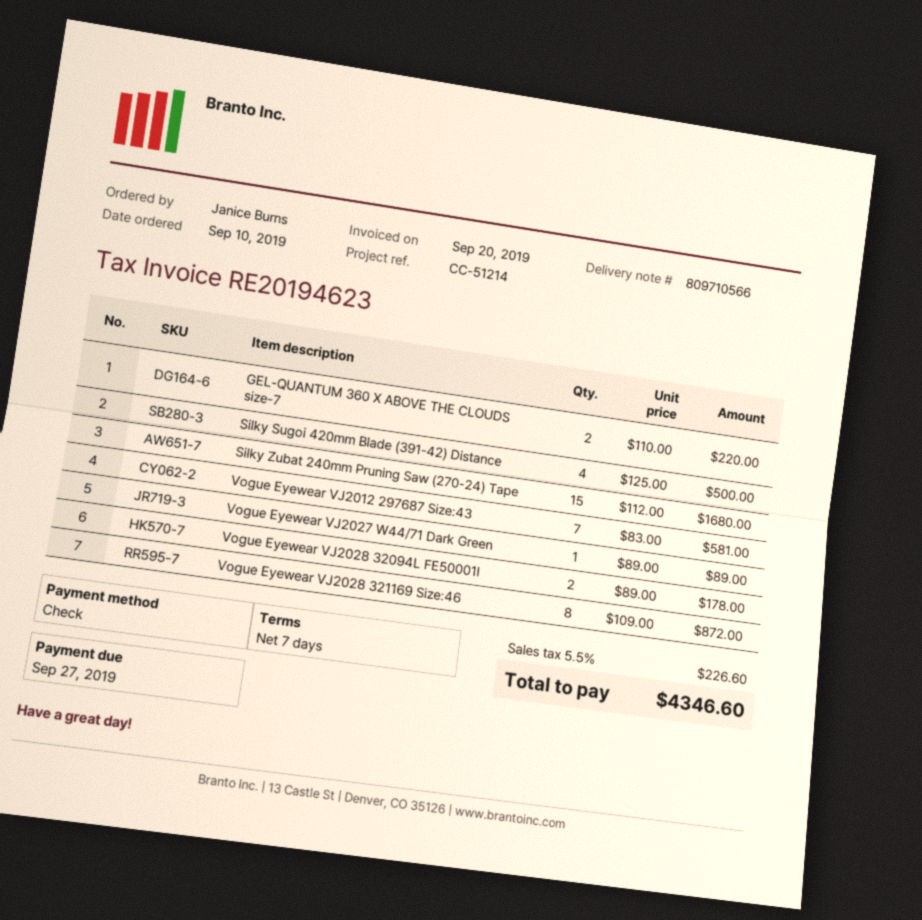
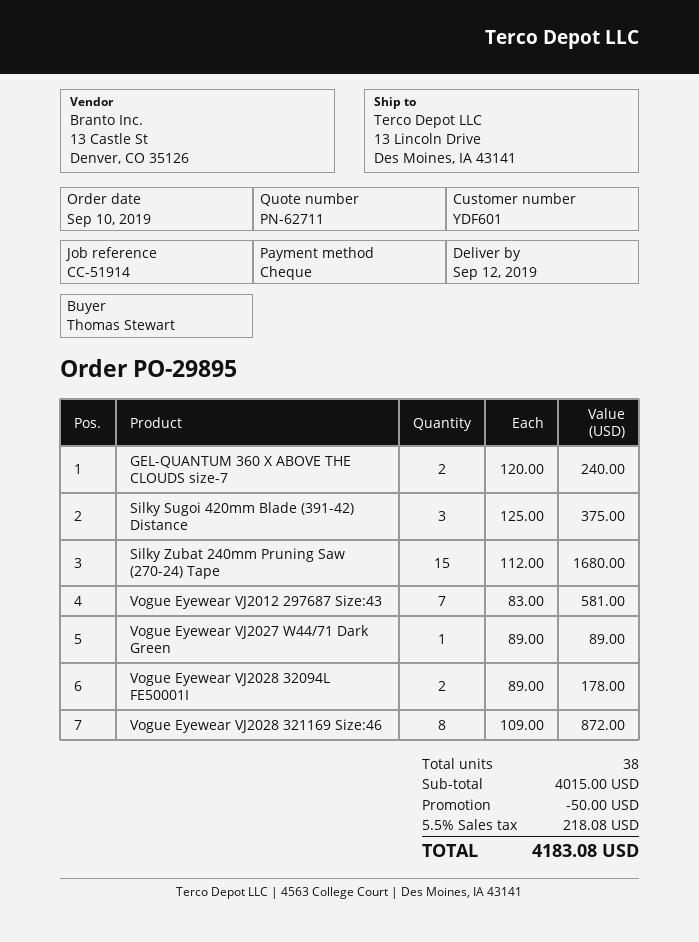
reference: CC-51214 -> CC-51914
ordered by: Janice Burns -> Thomas Stewart
GEL-QUANTUM 360 X ABOVE THE CLOUDS size-7: 2 x 110.00 = 220.00 -> 2 x 120.00 = 240.00
Silky Sugoi 420mm Blade (391-42) Distance: 4 x 125.00 = 500.00 -> 3 x 125.00 = 375.00
discount: none -> 50.00
tax: 5.5% = 226.60 -> 5.5% = 218.08
total: 4346.60 -> 4183.08

